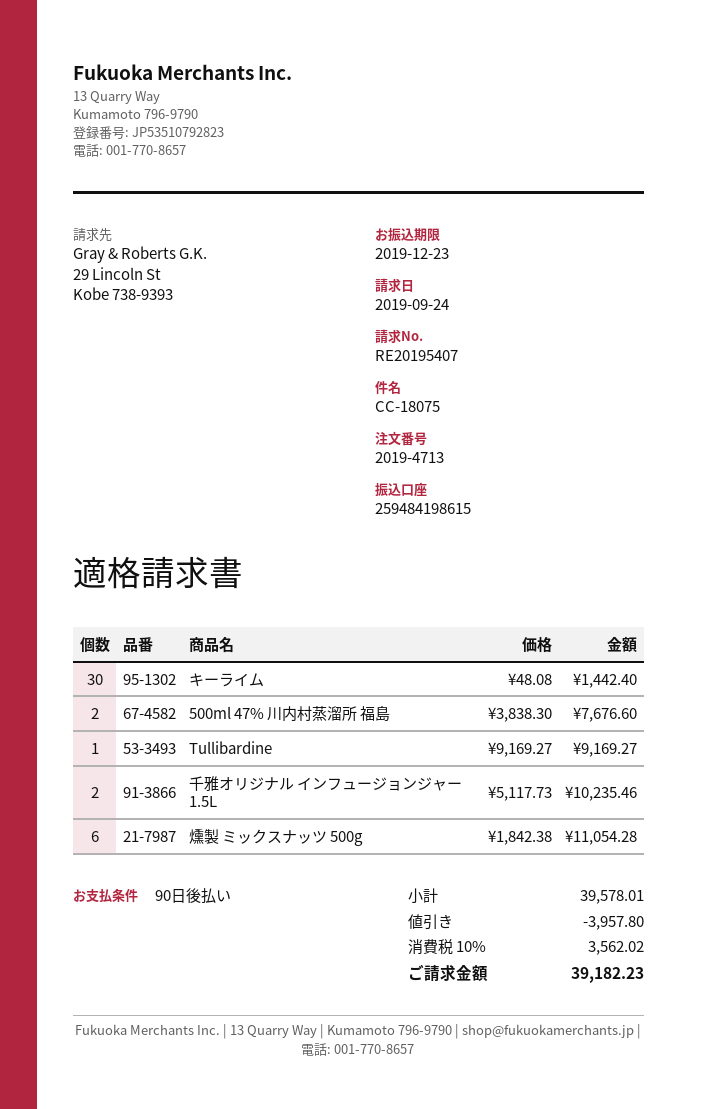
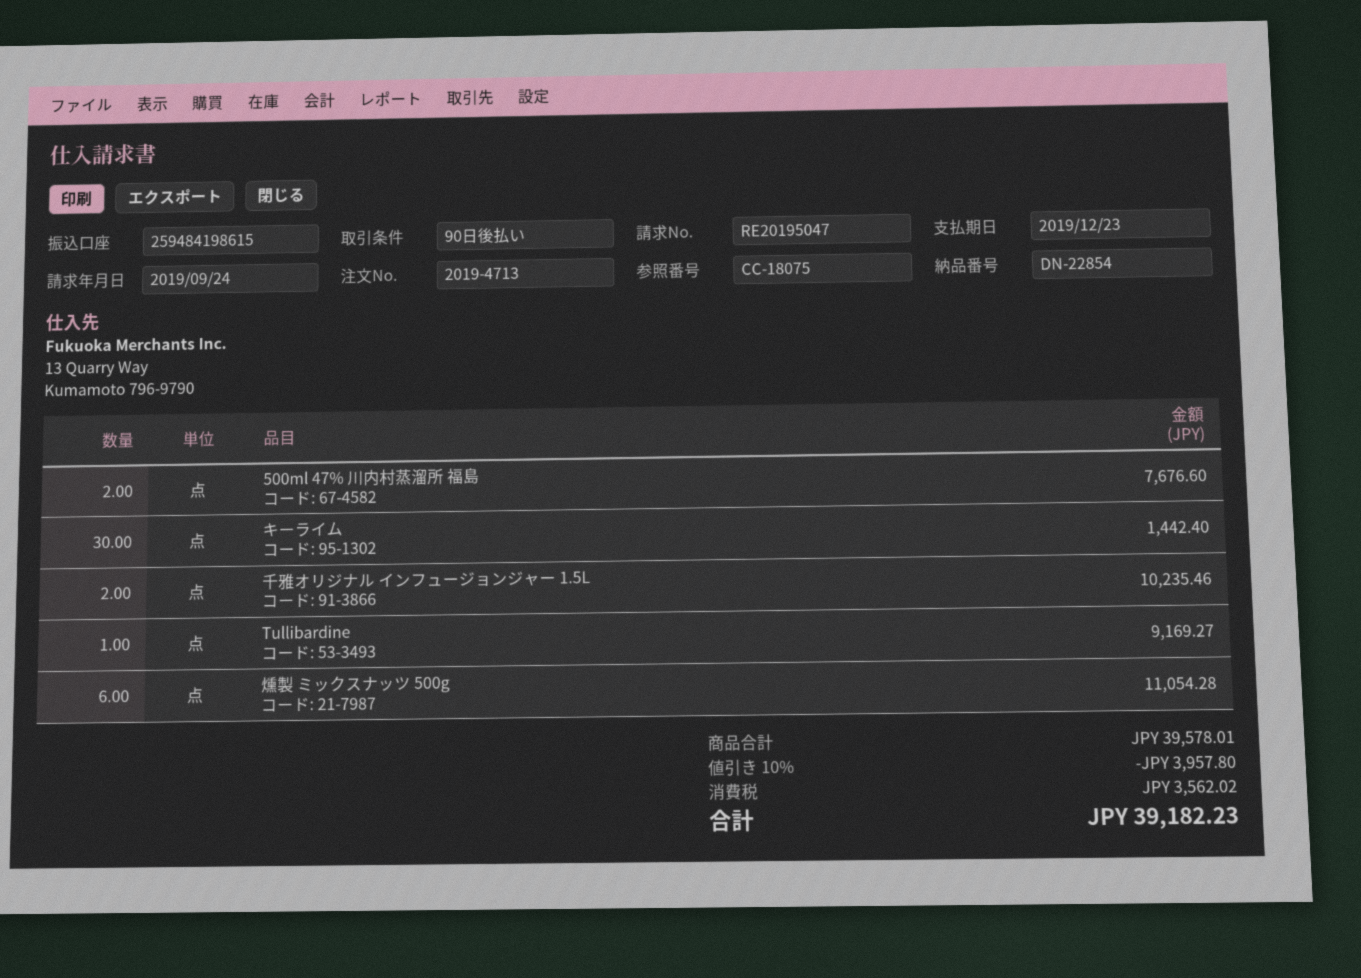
invoice number: RE20195407 -> RE20195047

